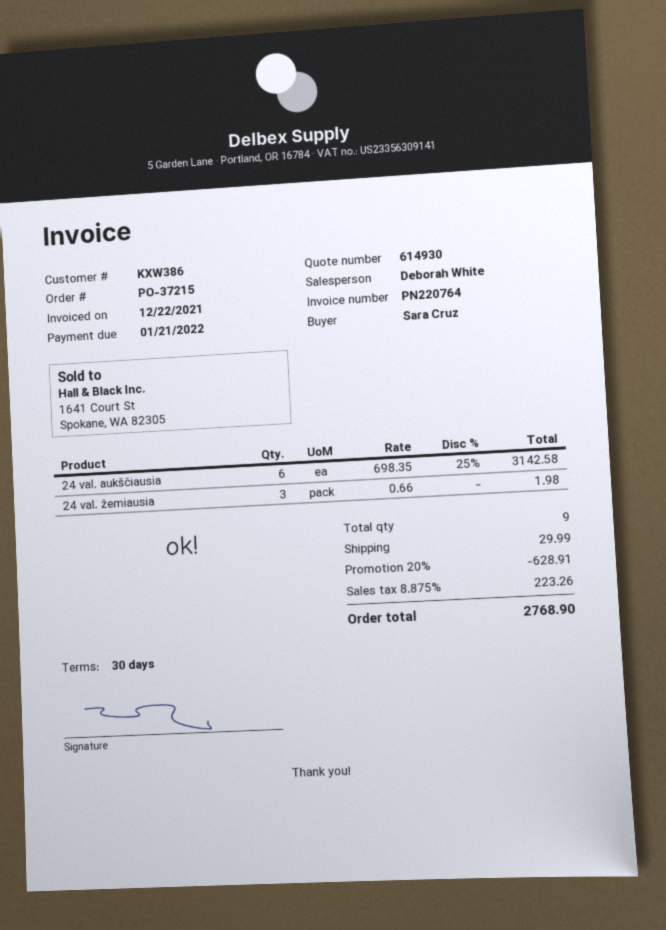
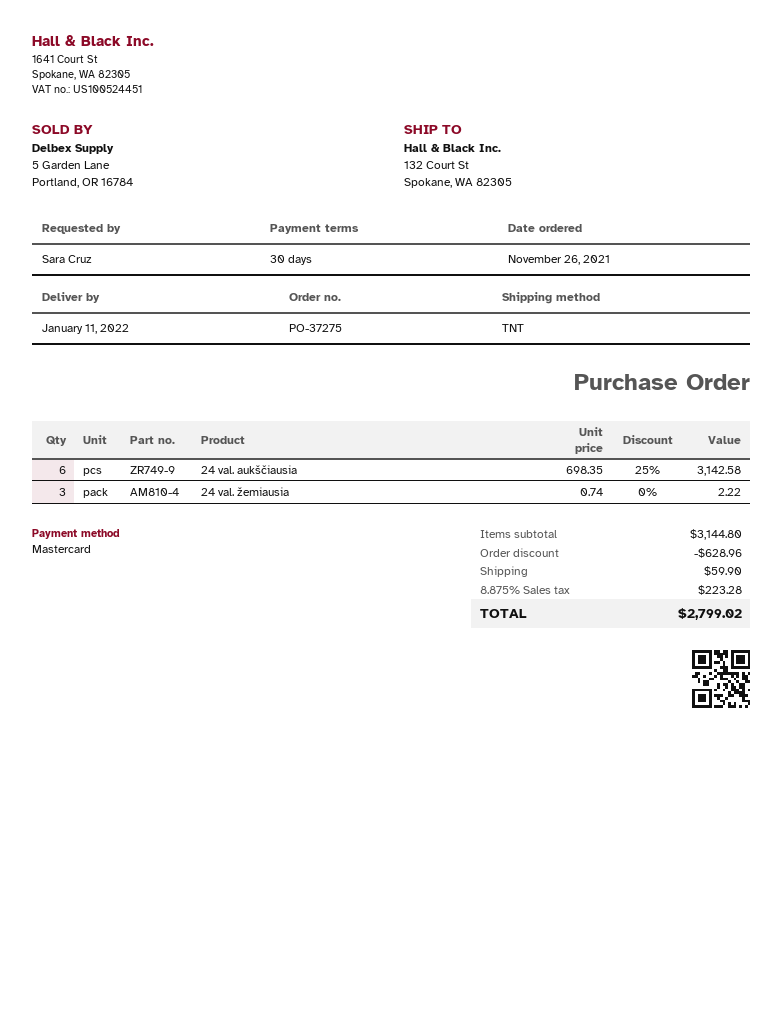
order number: PO-37215 -> PO-37275
24 val. žemiausia: 3 x 0.66 = 1.98 -> 3 x 0.74 = 2.22
discount: 628.91 -> 628.96
shipping: 29.99 -> 59.90
tax: 8.875% = 223.26 -> 8.875% = 223.28
total: 2768.90 -> 2799.02

